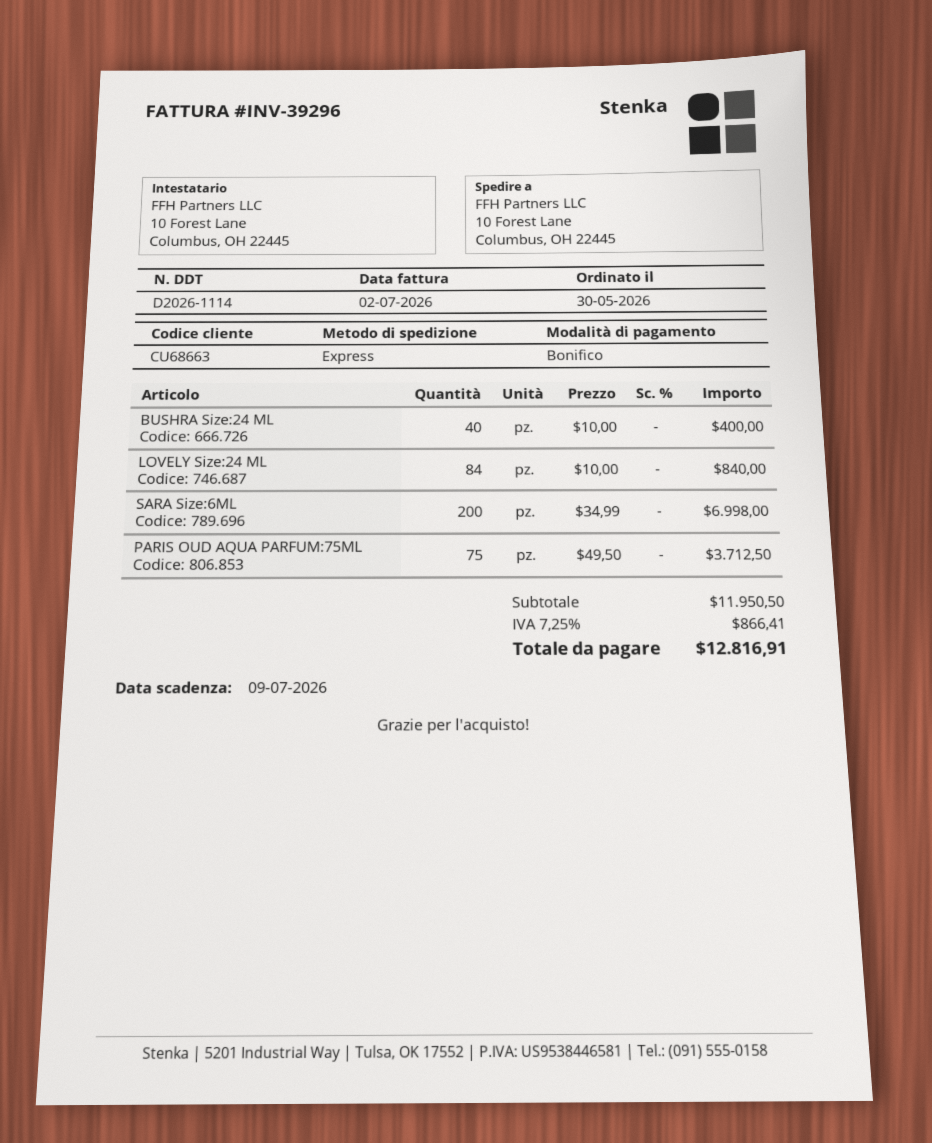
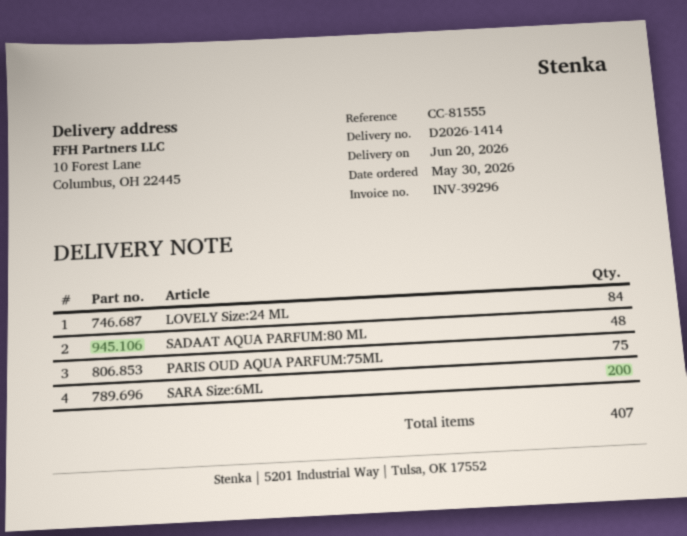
delivery note number: D2026-1114 -> D2026-1414
BUSHRA Size:24 ML: 40 -> none
SADAAT AQUA PARFUM:80 ML: none -> 48

